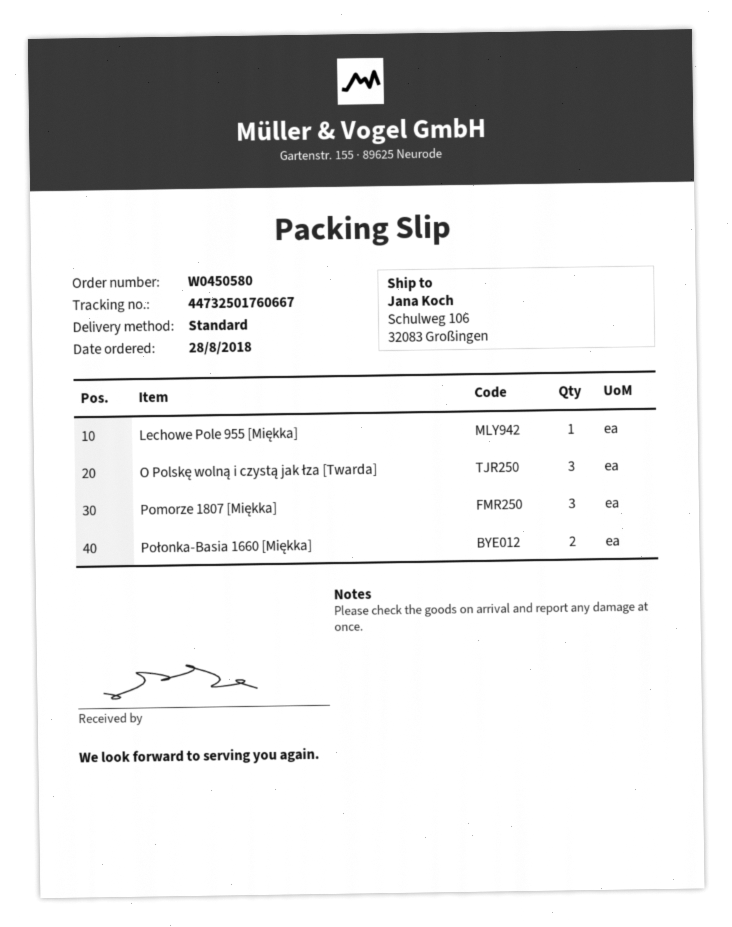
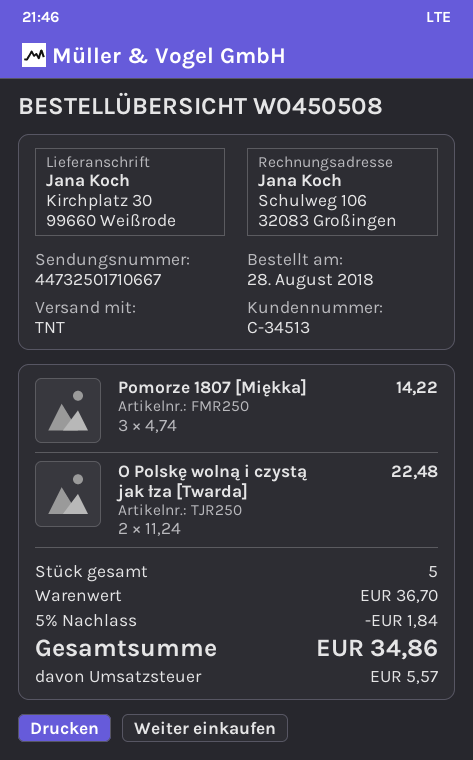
order number: W0450580 -> W0450508
shipping method: standard -> TNT
tracking number: 44732501760667 -> 44732501710667
ship to: Schulweg 106, 32083 Großingen -> Kirchplatz 30, 99660 Weißrode
Lechowe Pole 955 [Miękka]: 1 -> none
O Polskę wolną i czystą jak łza [Twarda]: 3 -> 2
Połonka-Basia 1660 [Miękka]: 2 -> none

